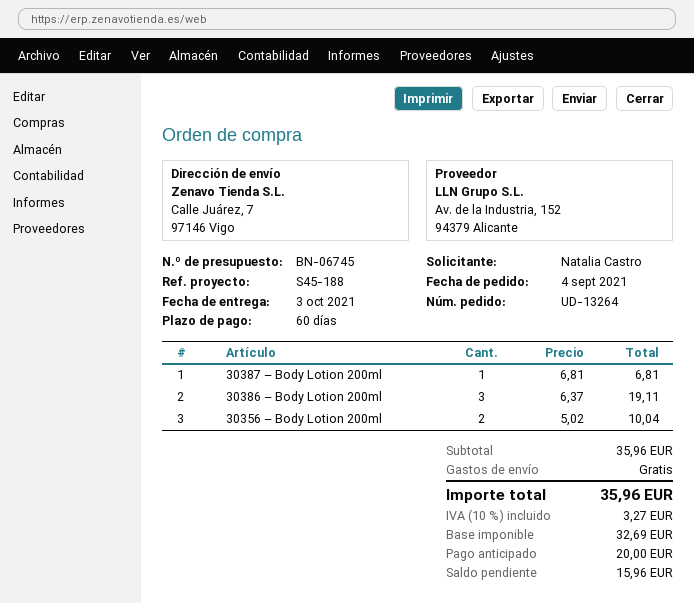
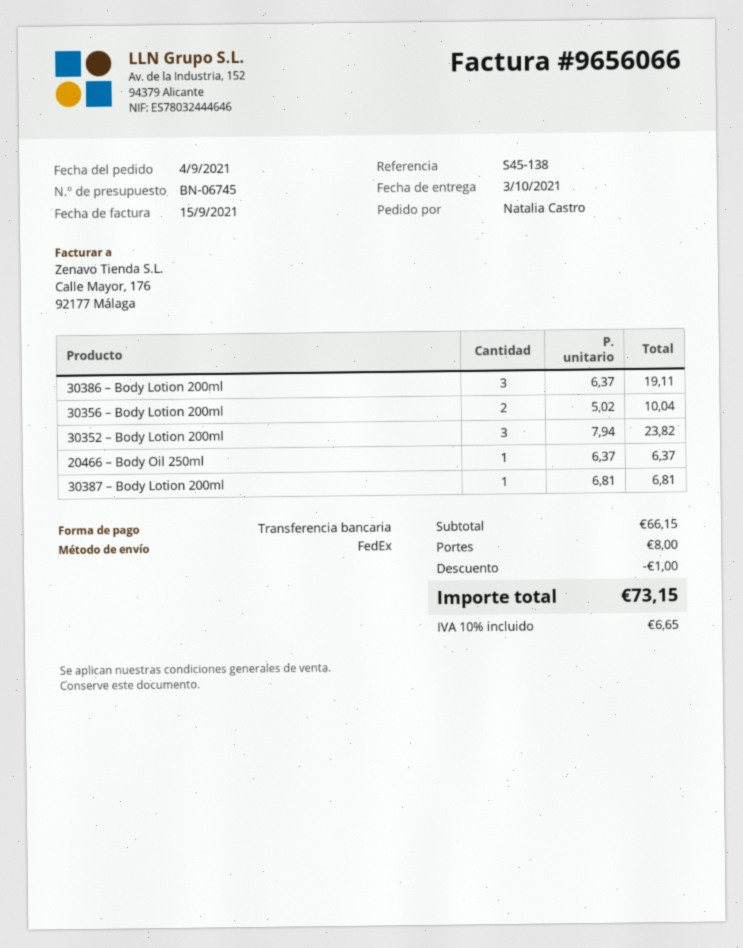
reference: S45-188 -> S45-138
30352 – Body Lotion 200ml: none -> 3 x 7.94 = 23.82
20466 – Body Oil 250ml: none -> 1 x 6.37 = 6.37
subtotal: 35.96 -> 66.15
discount: none -> 1.00
shipping: 0.00 -> 8.00
tax: 10% = 3.27 -> 10% = 6.65
total: 35.96 -> 73.15

